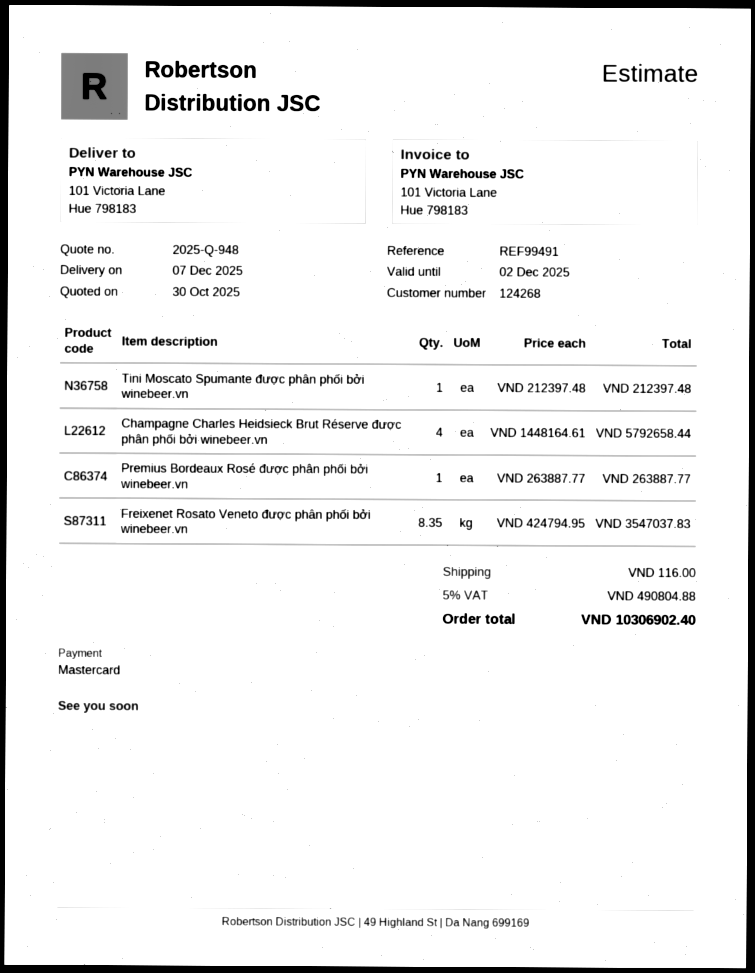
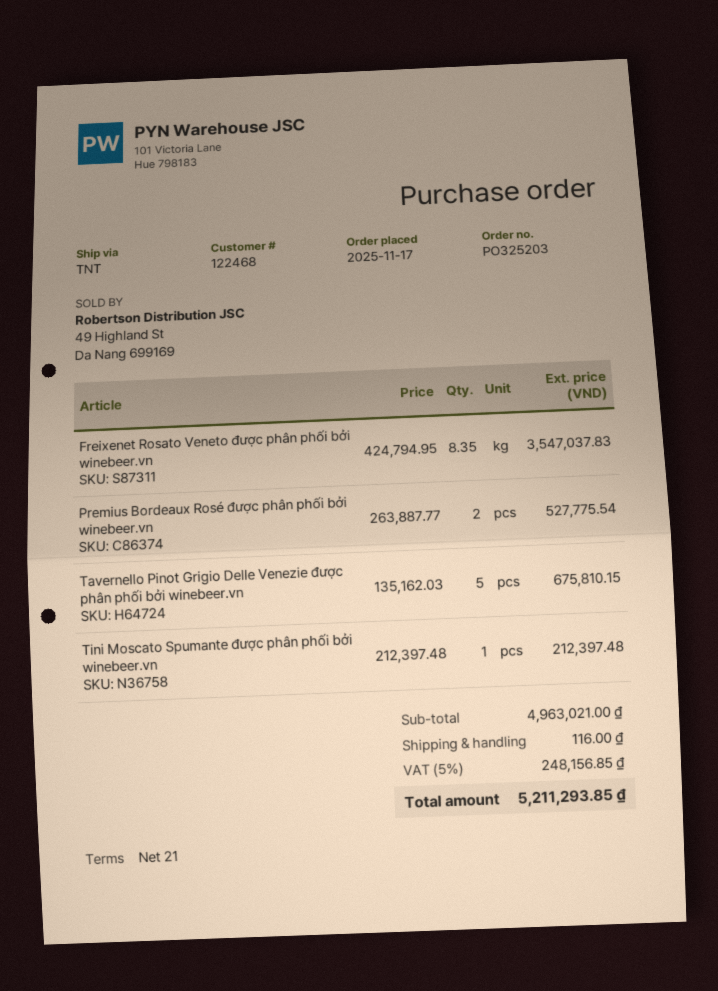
customer number: 124268 -> 122468
Champagne Charles Heidsieck Brut Réserve được phân phối bởi winebeer.vn: 4 x 1448164.61 = 5792658.44 -> none
Premius Bordeaux Rosé được phân phối bởi winebeer.vn: 1 x 263887.77 = 263887.77 -> 2 x 263887.77 = 527775.54
Tavernello Pinot Grigio Delle Venezie được phân phối bởi winebeer.vn: none -> 5 x 135162.03 = 675810.15
tax: 5% = 490804.88 -> 5% = 248156.85
total: 10306902.40 -> 5211293.85

